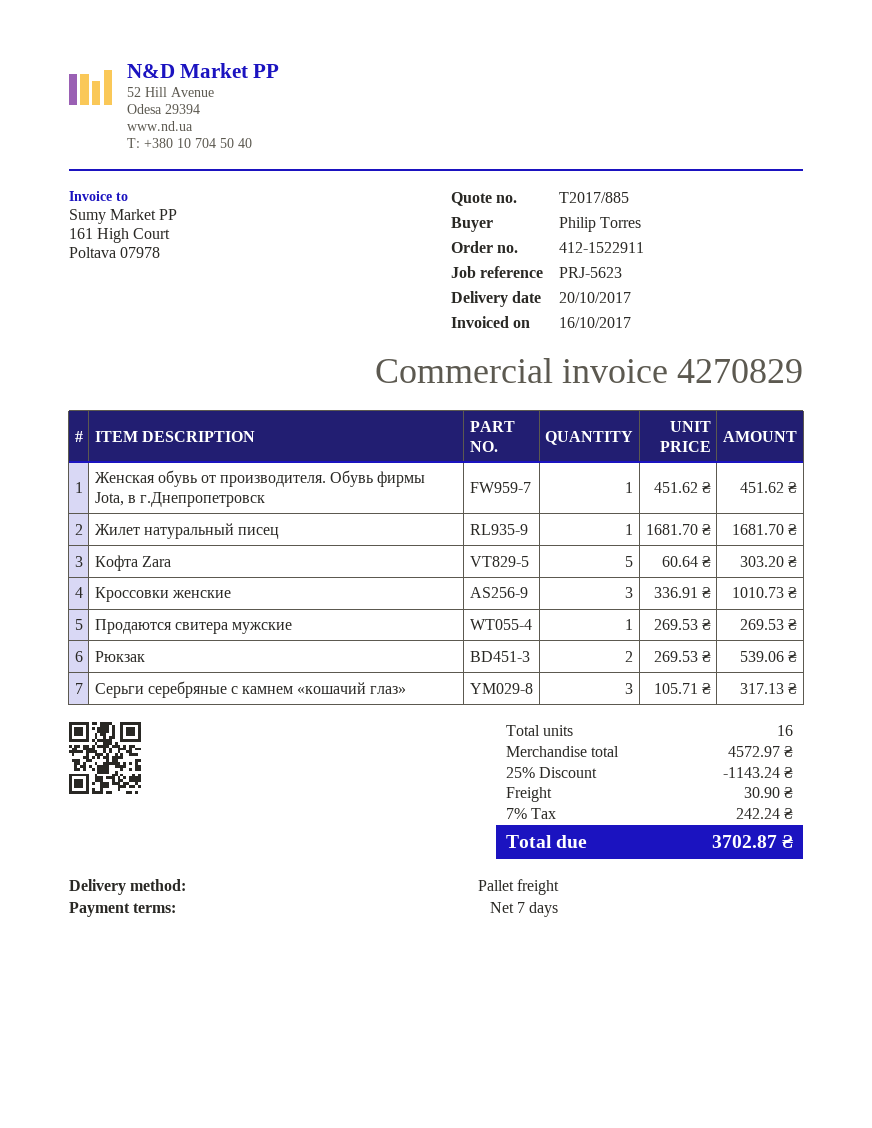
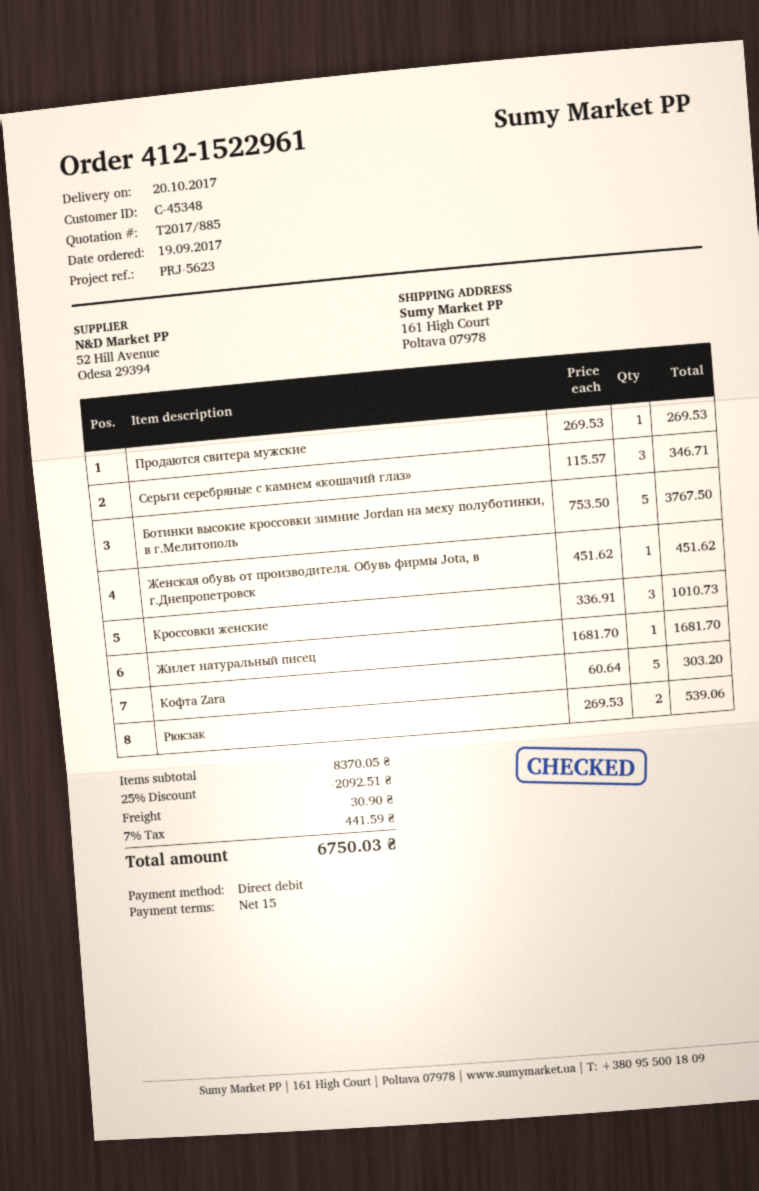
order number: 412-1522911 -> 412-1522961
payment terms: 7 days -> 15 days
Серьги серебряные с камнем «кошачий глаз»: 3 x 105.71 = 317.13 -> 3 x 115.57 = 346.71
Ботинки высокие кроссовки зимние Jordan на меху полуботинки, в г.Мелитополь: none -> 5 x 753.50 = 3767.50
subtotal: 4572.97 -> 8370.05
discount: 25% = 1143.24 -> 25% = 2092.51
tax: 7% = 242.24 -> 7% = 441.59
total: 3702.87 -> 6750.03

